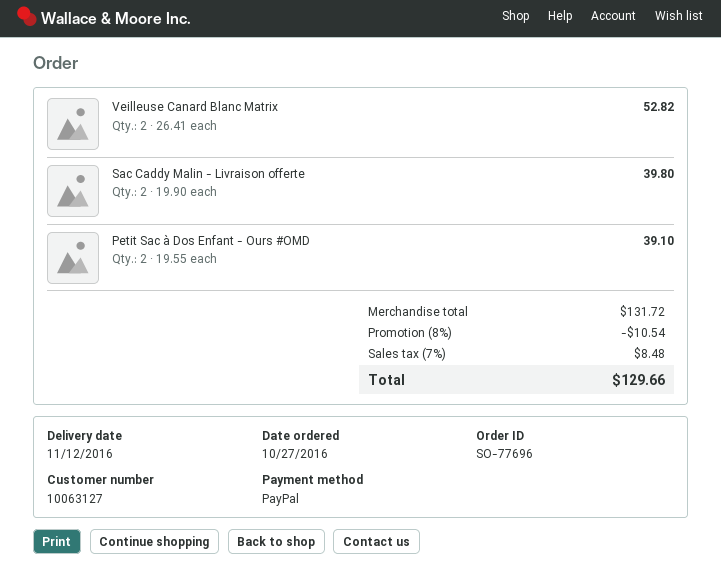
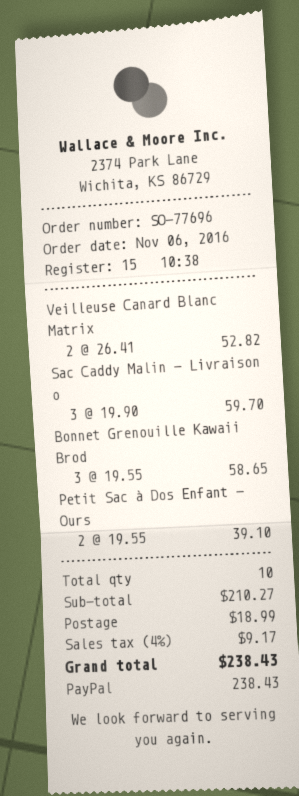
order date: 2016-10-27 -> 2016-11-06
Sac Caddy Malin - Livraison offerte: 2 x 19.90 = 39.80 -> 3 x 19.90 = 59.70
Bonnet Grenouille Kawaii Brod: none -> 3 x 19.55 = 58.65
subtotal: 131.72 -> 210.27
discount: 8% = 10.54 -> none
shipping: none -> 18.99
tax: 7% = 8.48 -> 4% = 9.17
total: 129.66 -> 238.43

